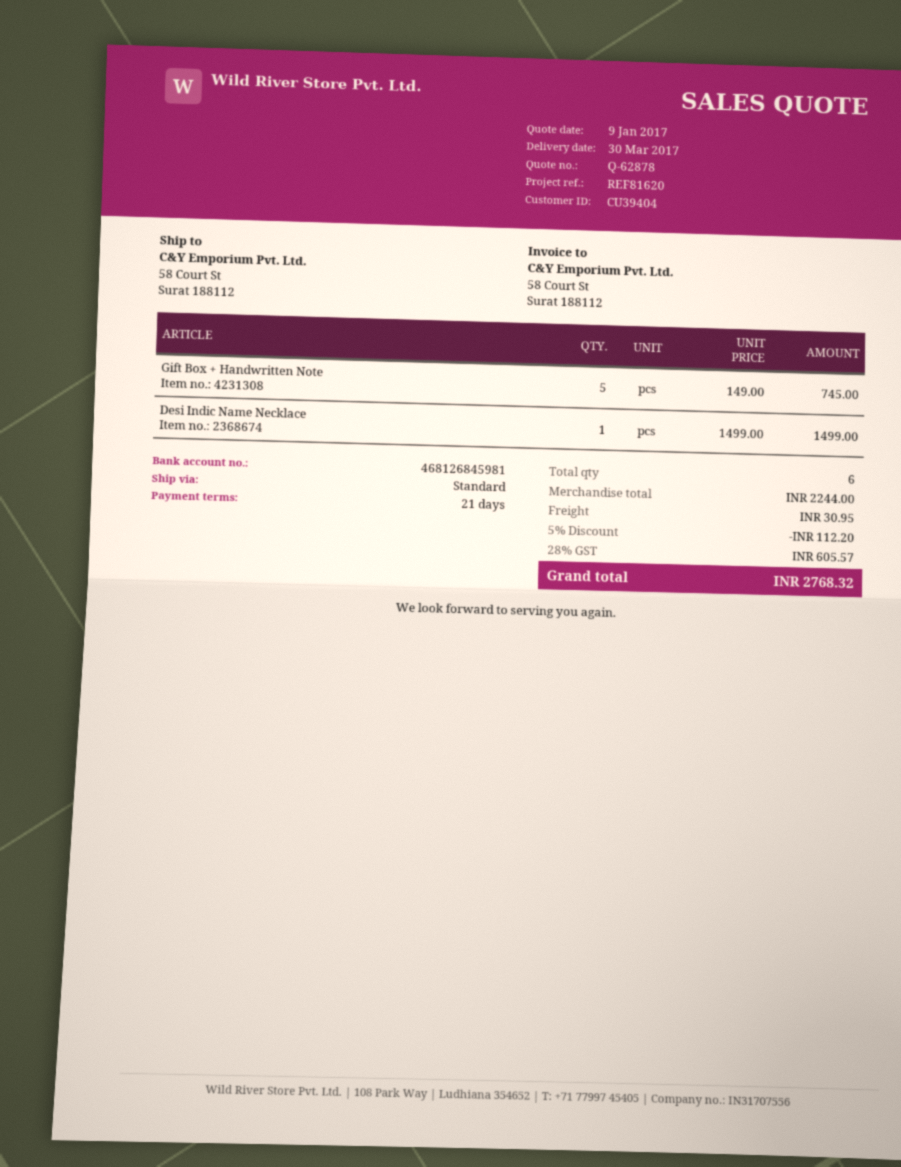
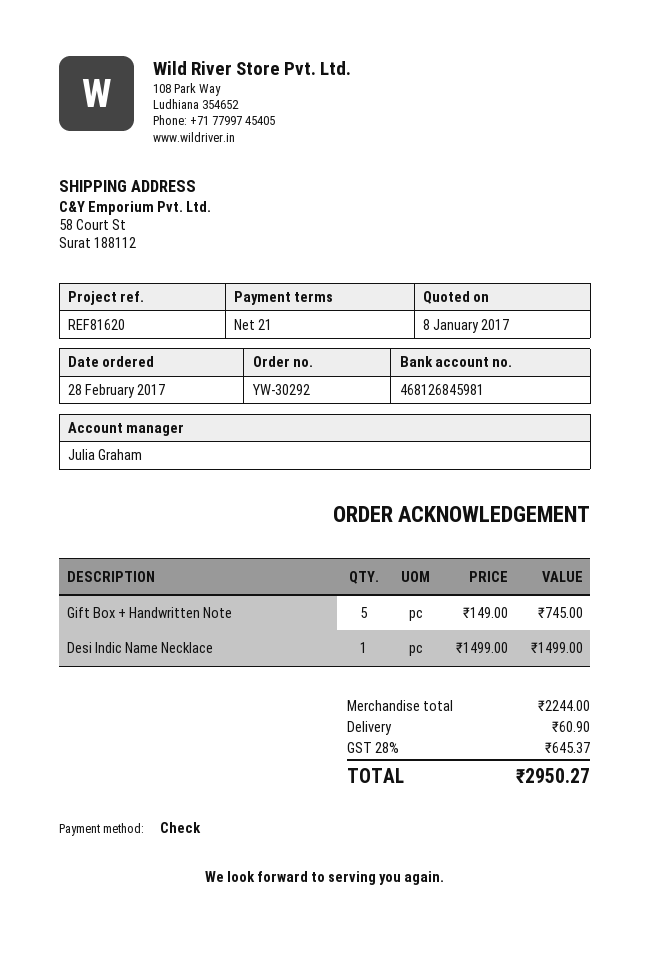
quote date: 2017-01-09 -> 2017-01-08
discount: 5% = 112.20 -> none
shipping: 30.95 -> 60.90
tax: 28% = 605.57 -> 28% = 645.37
total: 2768.32 -> 2950.27

